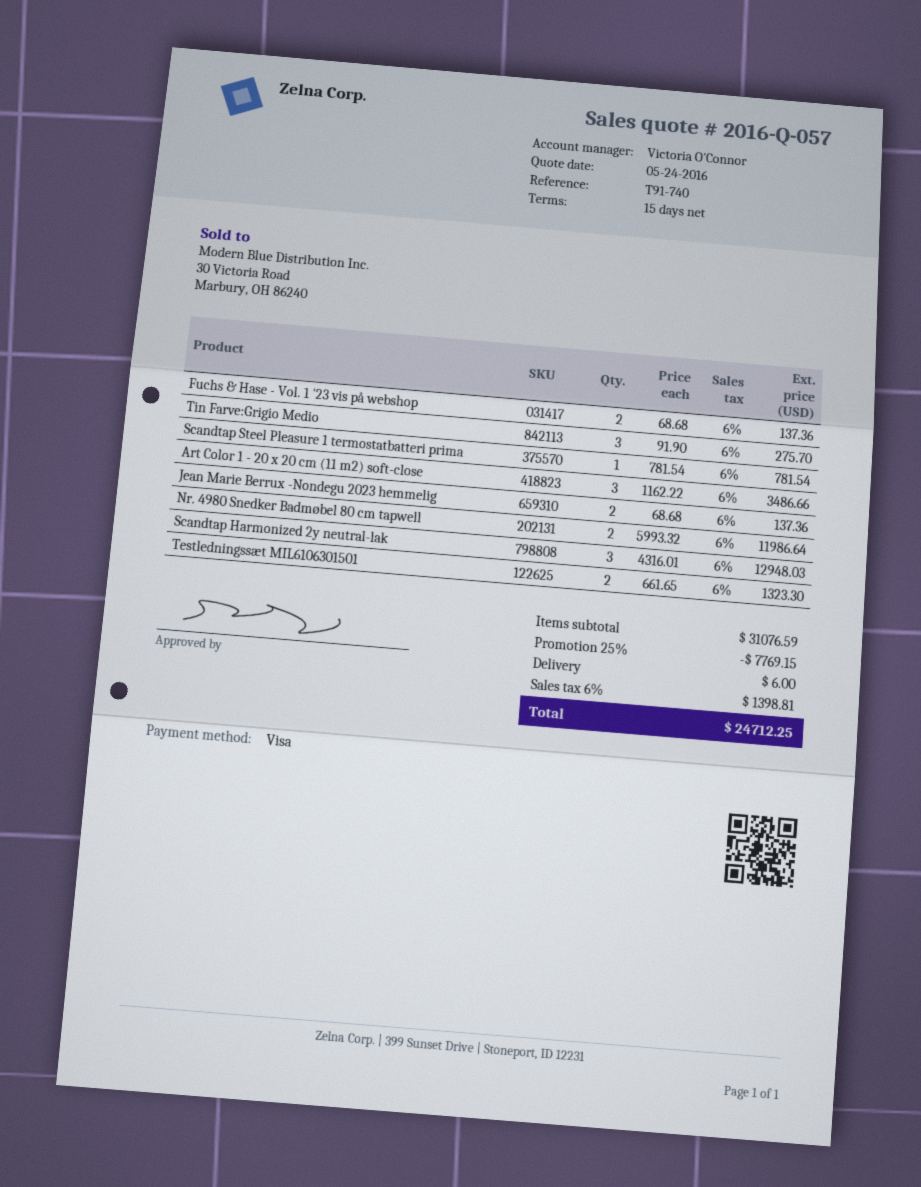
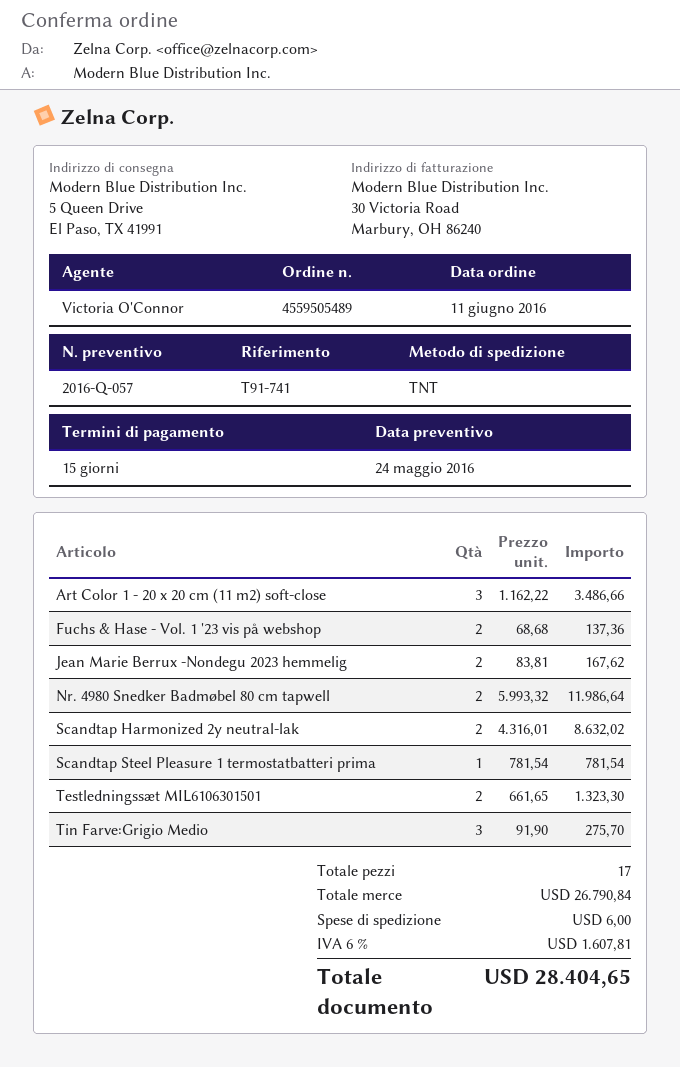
reference: T91-740 -> T91-741
Jean Marie Berrux -Nondegu 2023 hemmelig: 2 x 68.68 = 137.36 -> 2 x 83.81 = 167.62
Scandtap Harmonized 2y neutral-lak: 3 x 4316.01 = 12948.03 -> 2 x 4316.01 = 8632.02
subtotal: 31076.59 -> 26790.84
discount: 25% = 7769.15 -> none
tax: 6% = 1398.81 -> 6% = 1607.81
total: 24712.25 -> 28404.65

